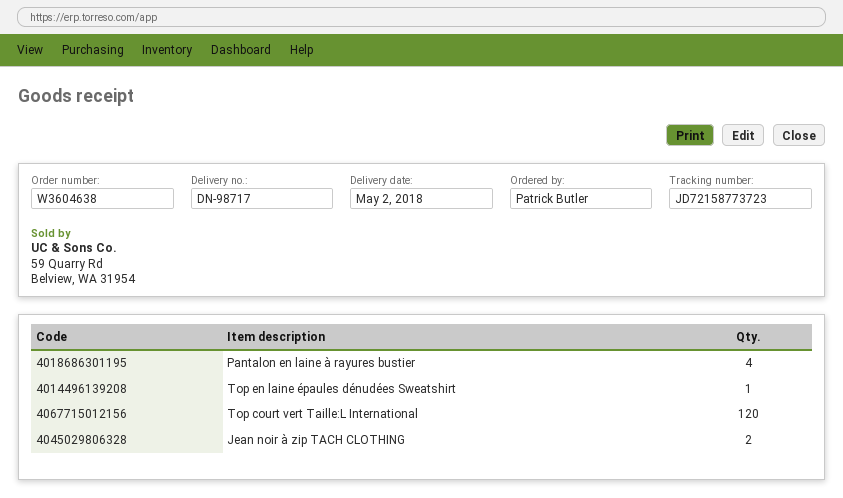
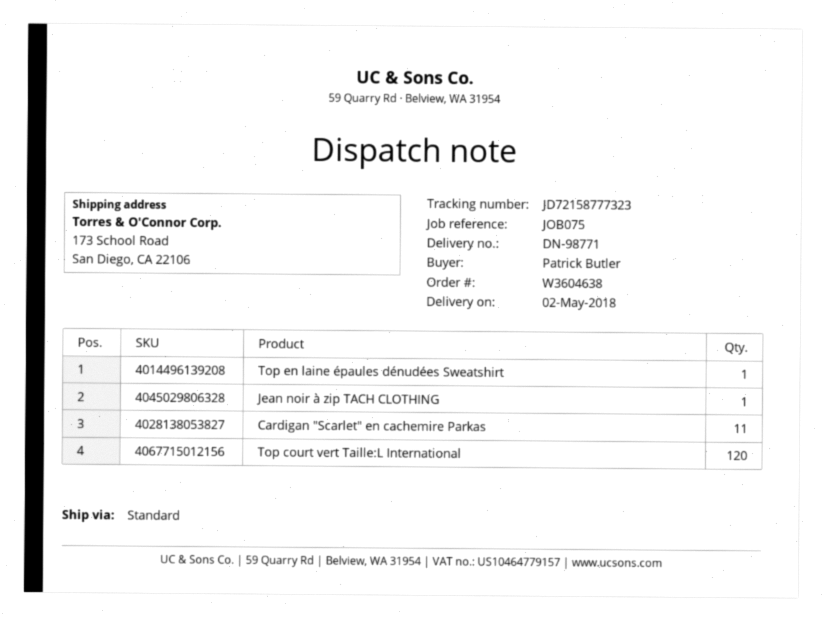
delivery note number: DN-98717 -> DN-98771
tracking number: JD72158773723 -> JD72158777323
Pantalon en laine à rayures bustier: 4 -> none
Jean noir à zip TACH CLOTHING: 2 -> 1
Cardigan "Scarlet" en cachemire Parkas: none -> 11

